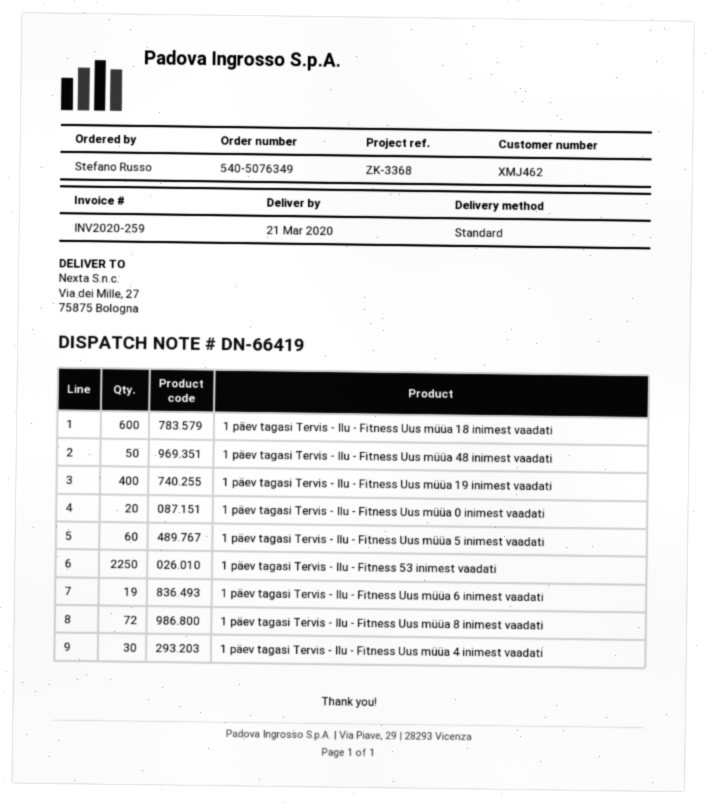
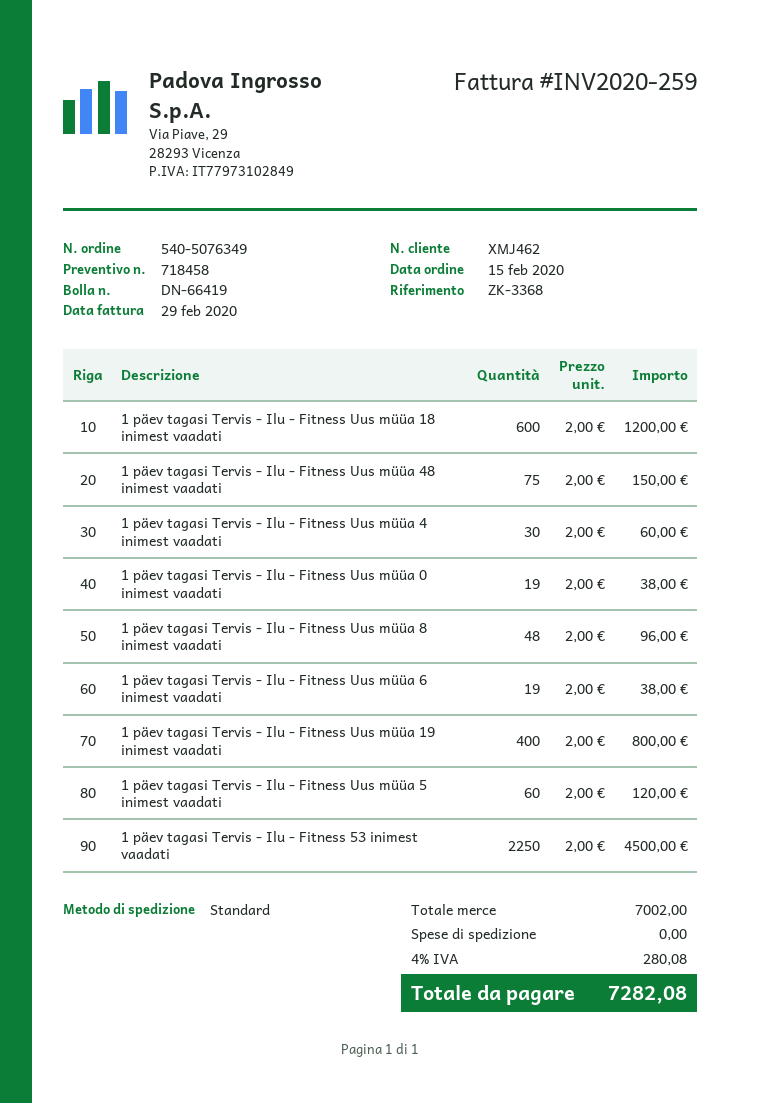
1 päev tagasi Tervis - Ilu - Fitness Uus müüa 48 inimest vaadati: 50 -> 75
1 päev tagasi Tervis - Ilu - Fitness Uus müüa 0 inimest vaadati: 20 -> 19
1 päev tagasi Tervis - Ilu - Fitness Uus müüa 8 inimest vaadati: 72 -> 48

